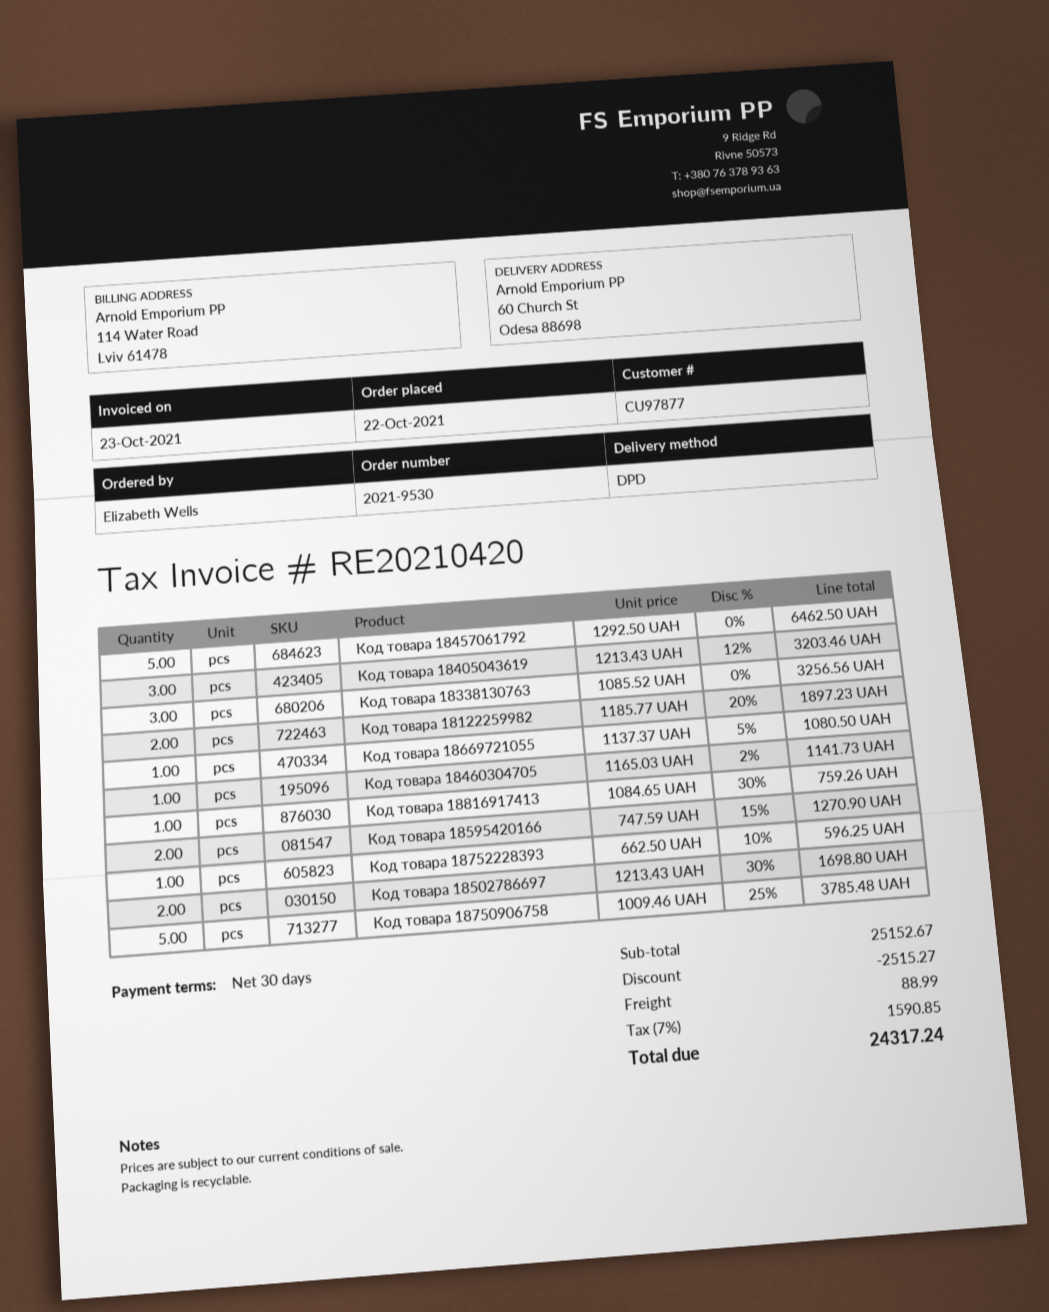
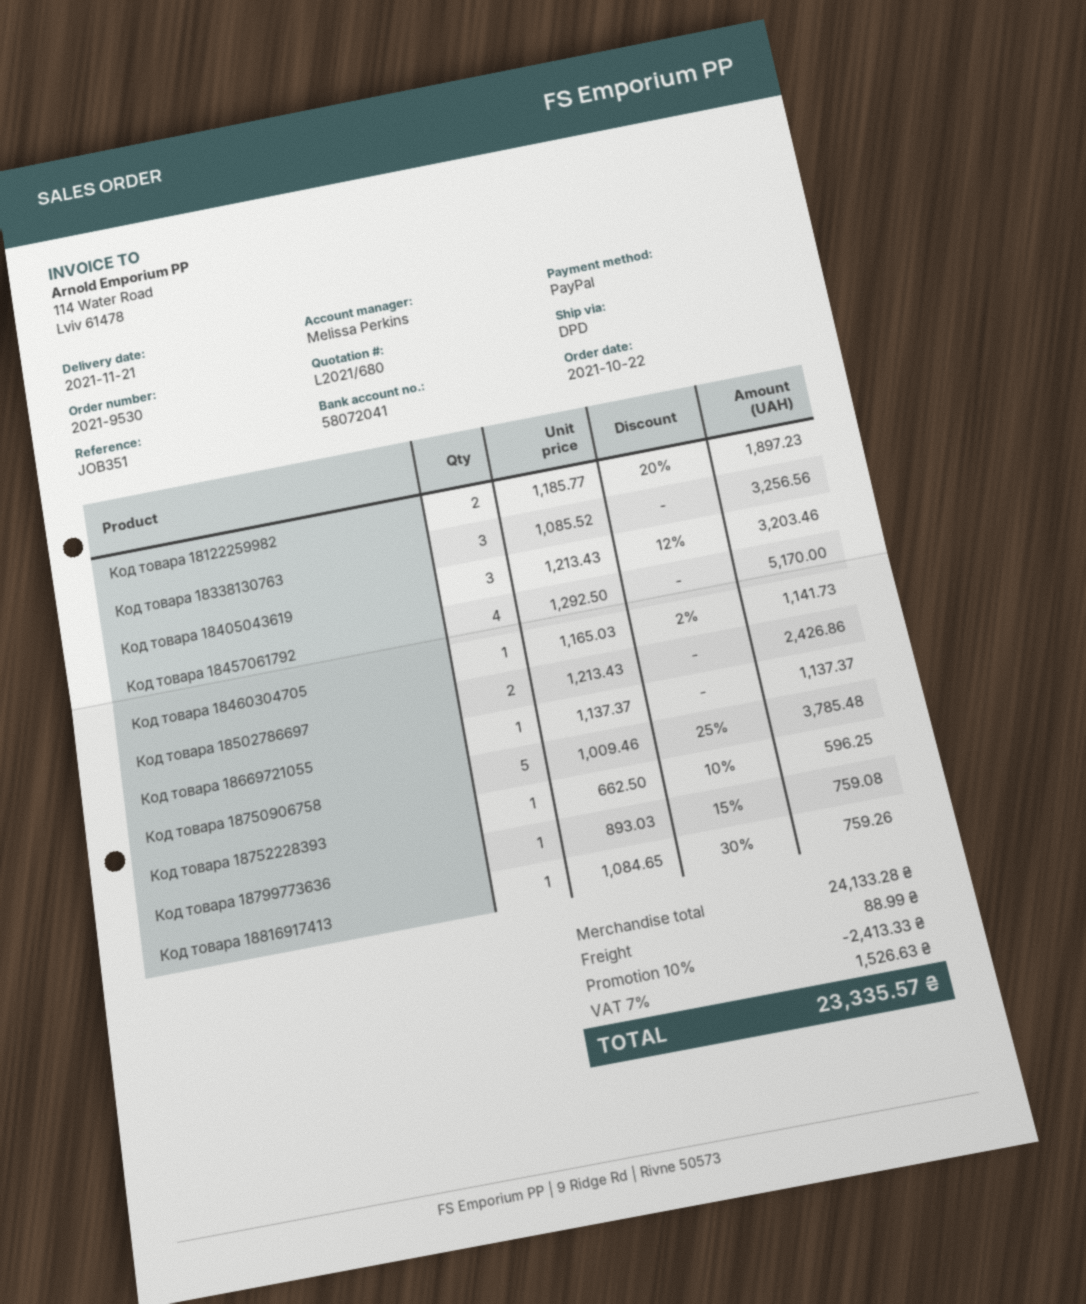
Код товара 18457061792: 5 x 1292.50 = 6462.50 -> 4 x 1292.50 = 5170.00
Код товара 18669721055: 1 x 1137.37 - 5% = 1080.50 -> 1 x 1137.37 = 1137.37
Код товара 18595420166: 2 x 747.59 - 15% = 1270.90 -> none
Код товара 18502786697: 2 x 1213.43 - 30% = 1698.80 -> 2 x 1213.43 = 2426.86
Код товара 18799773636: none -> 1 x 893.03 - 15% = 759.08
subtotal: 25152.67 -> 24133.28
discount: 2515.27 -> 2413.33
tax: 7% = 1590.85 -> 7% = 1526.63
total: 24317.24 -> 23335.57

